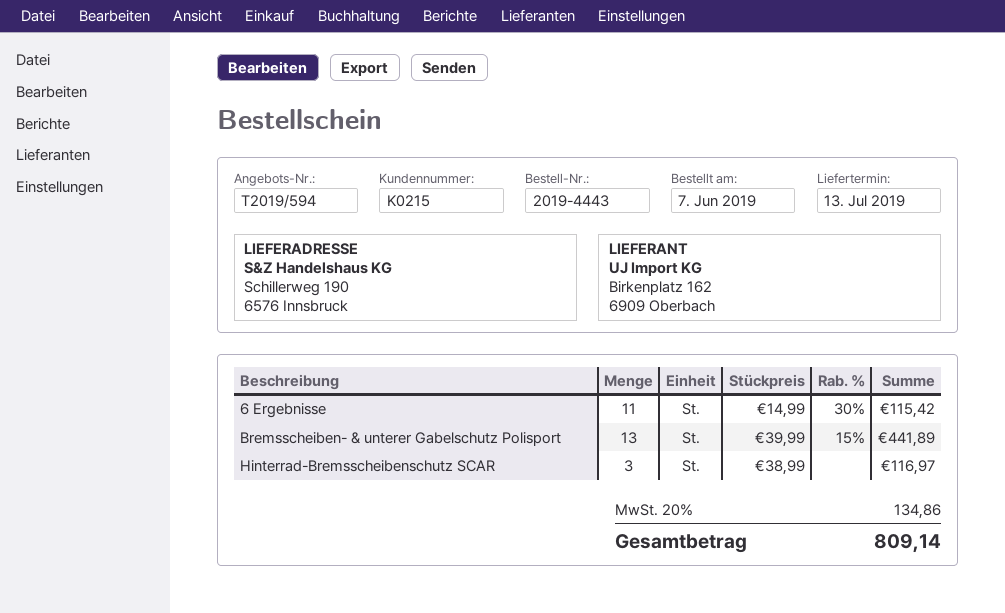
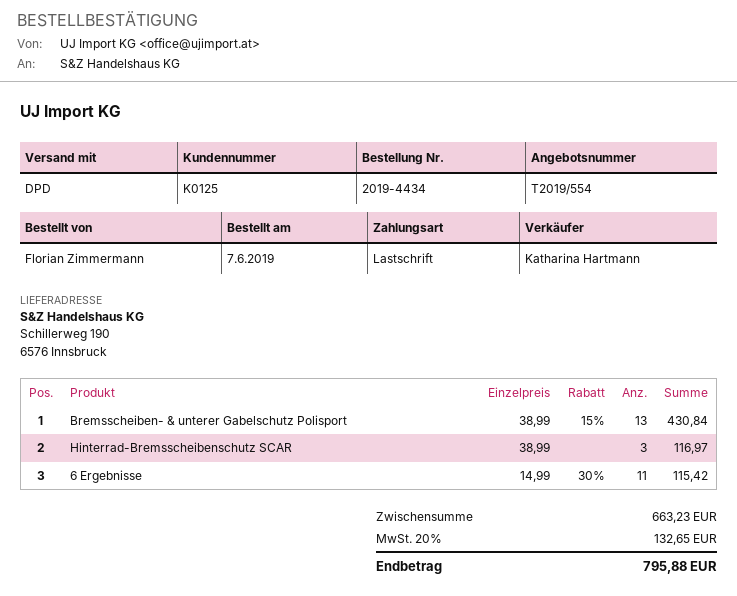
quote number: T2019/594 -> T2019/554
order number: 2019-4443 -> 2019-4434
customer number: K0215 -> K0125
Bremsscheiben- & unterer Gabelschutz Polisport: 13 x 39.99 - 15% = 441.89 -> 13 x 38.99 - 15% = 430.84
tax: 20% = 134.86 -> 20% = 132.65
total: 809.14 -> 795.88

